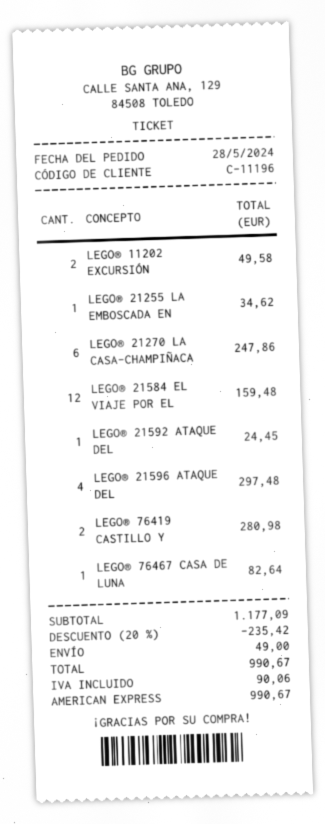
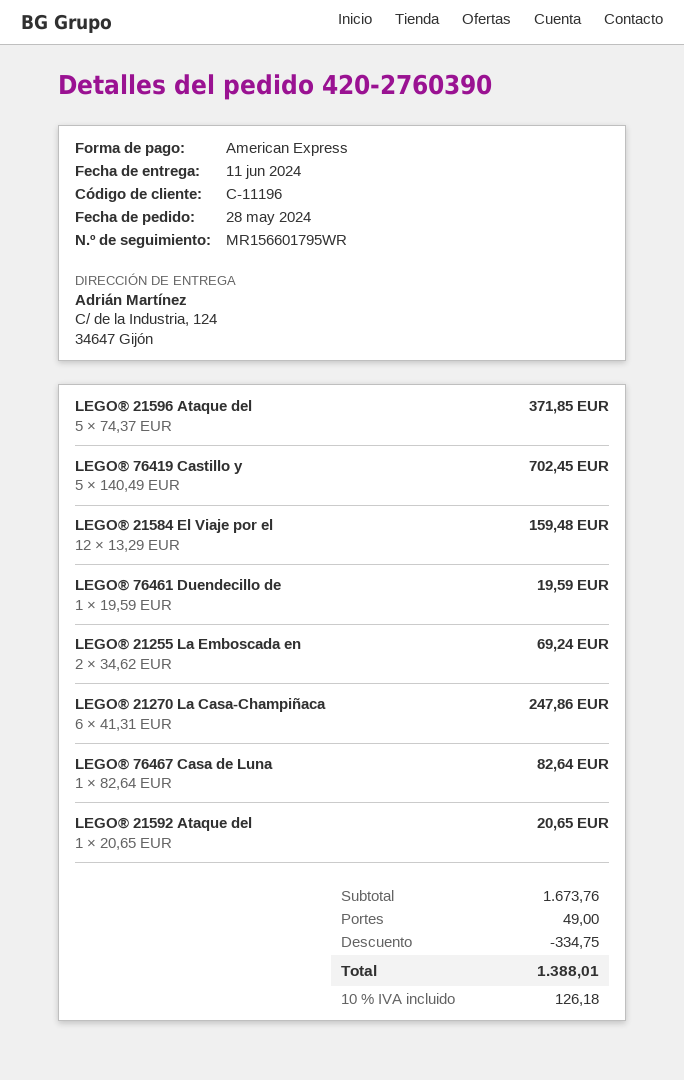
LEGO® 11202 EXCURSIÓN: 2 for 49.58 -> none
LEGO® 21255 LA EMBOSCADA EN: 1 for 34.62 -> 2 for 69.24
LEGO® 21592 ATAQUE DEL: 1 for 24.45 -> 1 for 20.65
LEGO® 21596 ATAQUE DEL: 4 for 297.48 -> 5 for 371.85
LEGO® 76419 CASTILLO Y: 2 for 280.98 -> 5 for 702.45
LEGO® 76461 Duendecillo de: none -> 1 for 19.59
subtotal: 1177.09 -> 1673.76
discount: 235.42 -> 334.75
tax: 90.06 -> 126.18
total: 990.67 -> 1388.01

